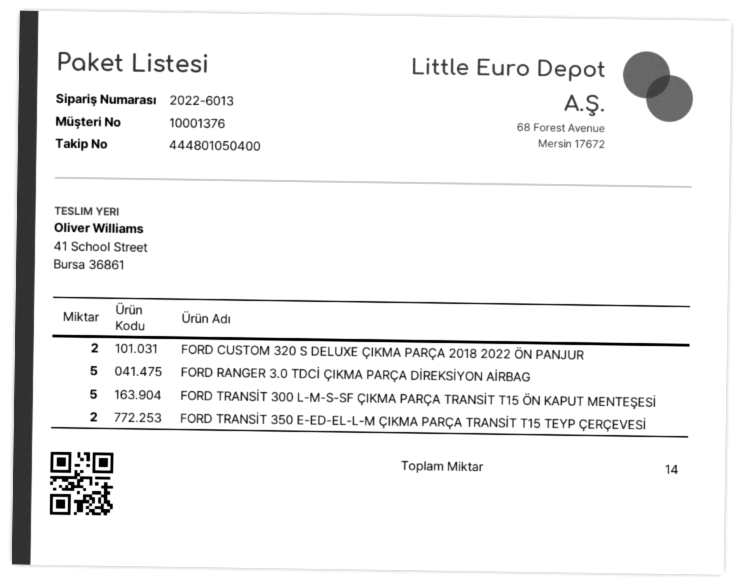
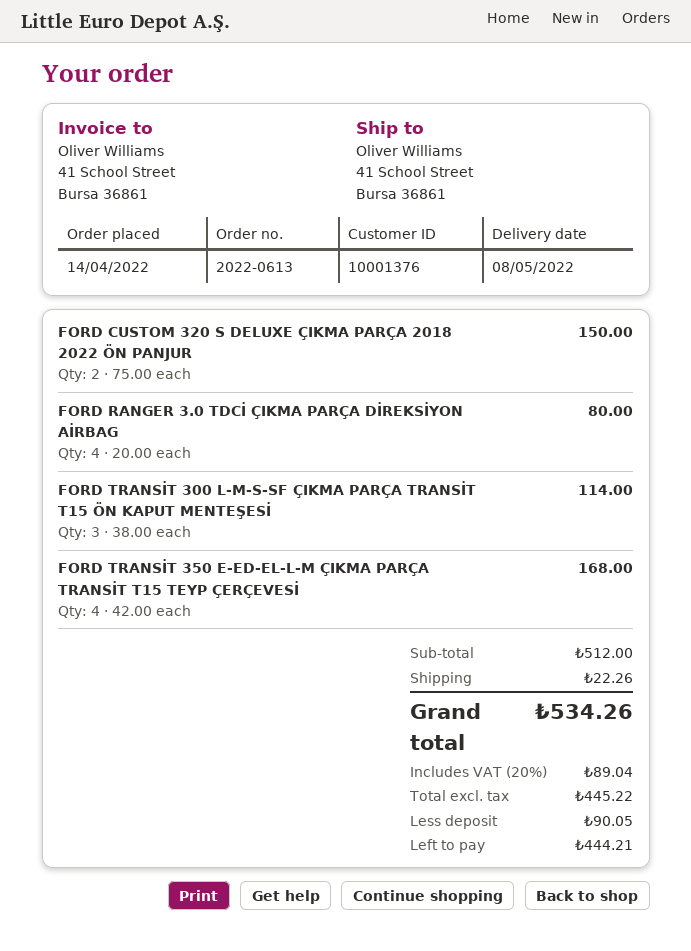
order number: 2022-6013 -> 2022-0613
FORD RANGER 3.0 TDCİ ÇIKMA PARÇA DİREKSİYON AİRBAG: 5 -> 4
FORD TRANSİT 300 L-M-S-SF ÇIKMA PARÇA TRANSİT T15 ÖN KAPUT MENTEŞESİ: 5 -> 3
FORD TRANSİT 350 E-ED-EL-L-M ÇIKMA PARÇA TRANSİT T15 TEYP ÇERÇEVESİ: 2 -> 4

